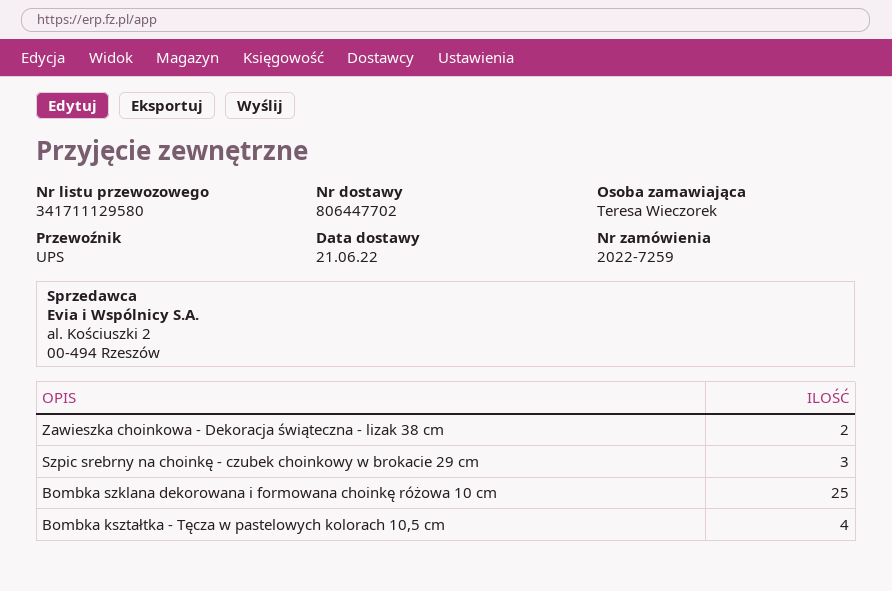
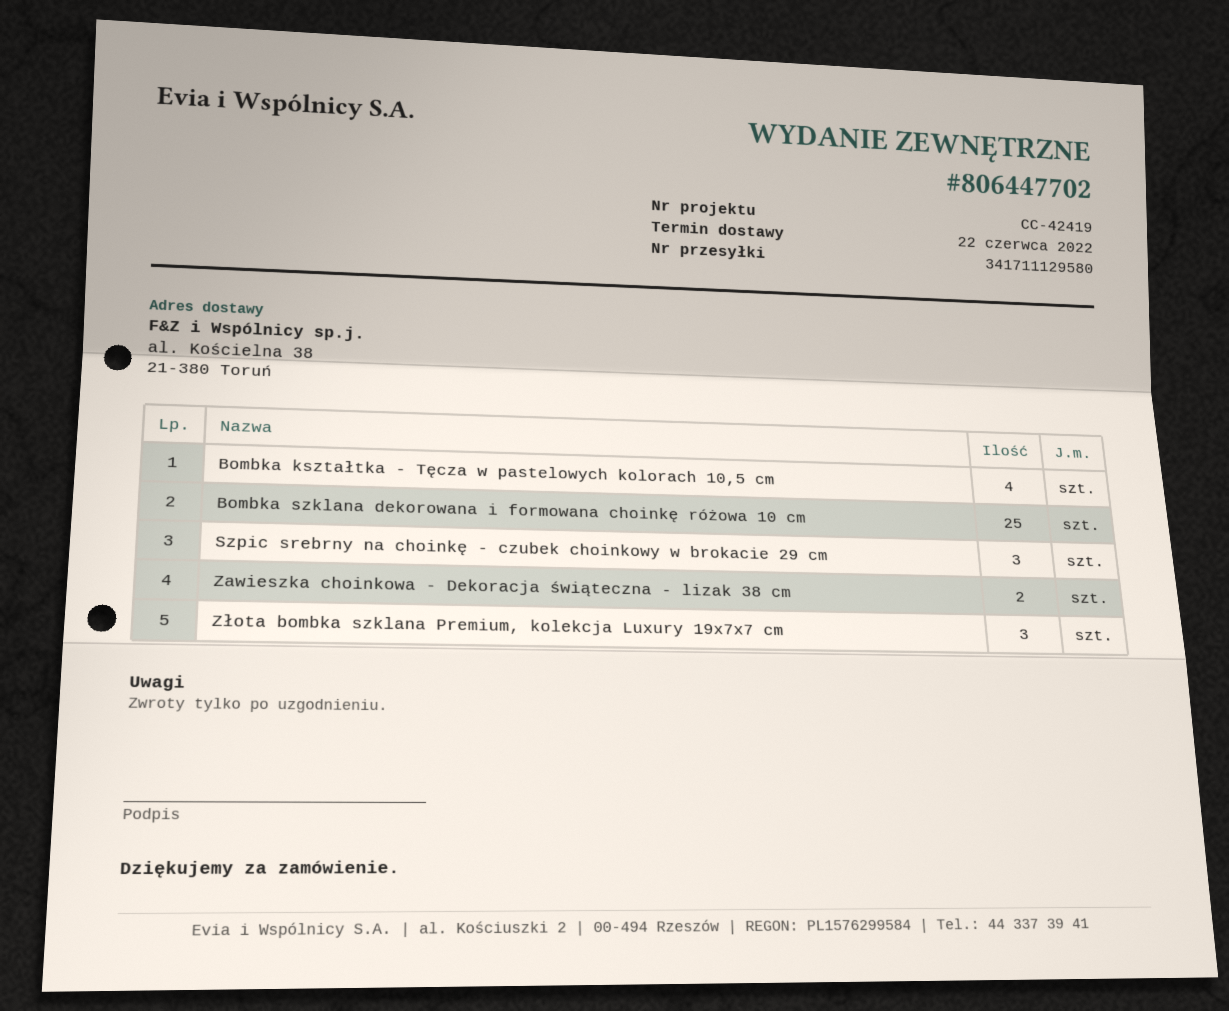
delivery date: 2022-06-21 -> 2022-06-22
Złota bombka szklana Premium, kolekcja Luxury 19x7x7 cm: none -> 3

